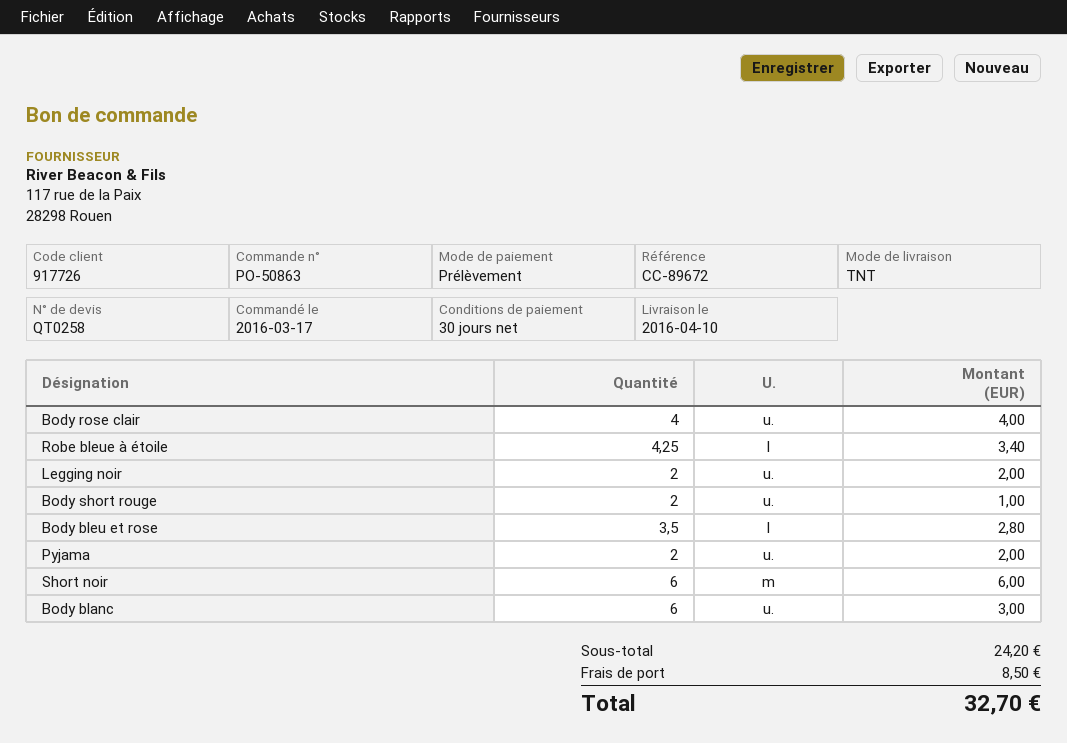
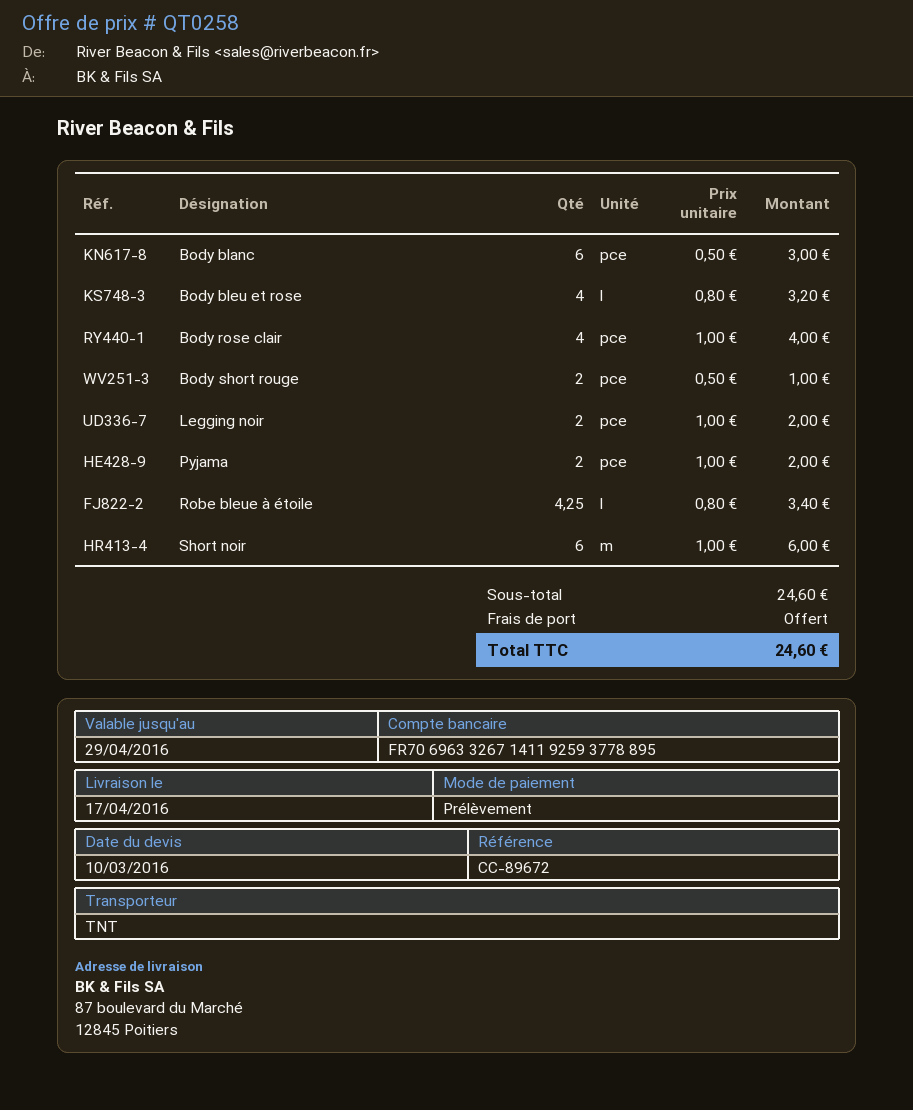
delivery date: 2016-04-10 -> 2016-04-17
Body bleu et rose: 3.5 for 2.80 -> 4 for 3.20
subtotal: 24.20 -> 24.60
shipping: 8.50 -> 0.00
total: 32.70 -> 24.60

